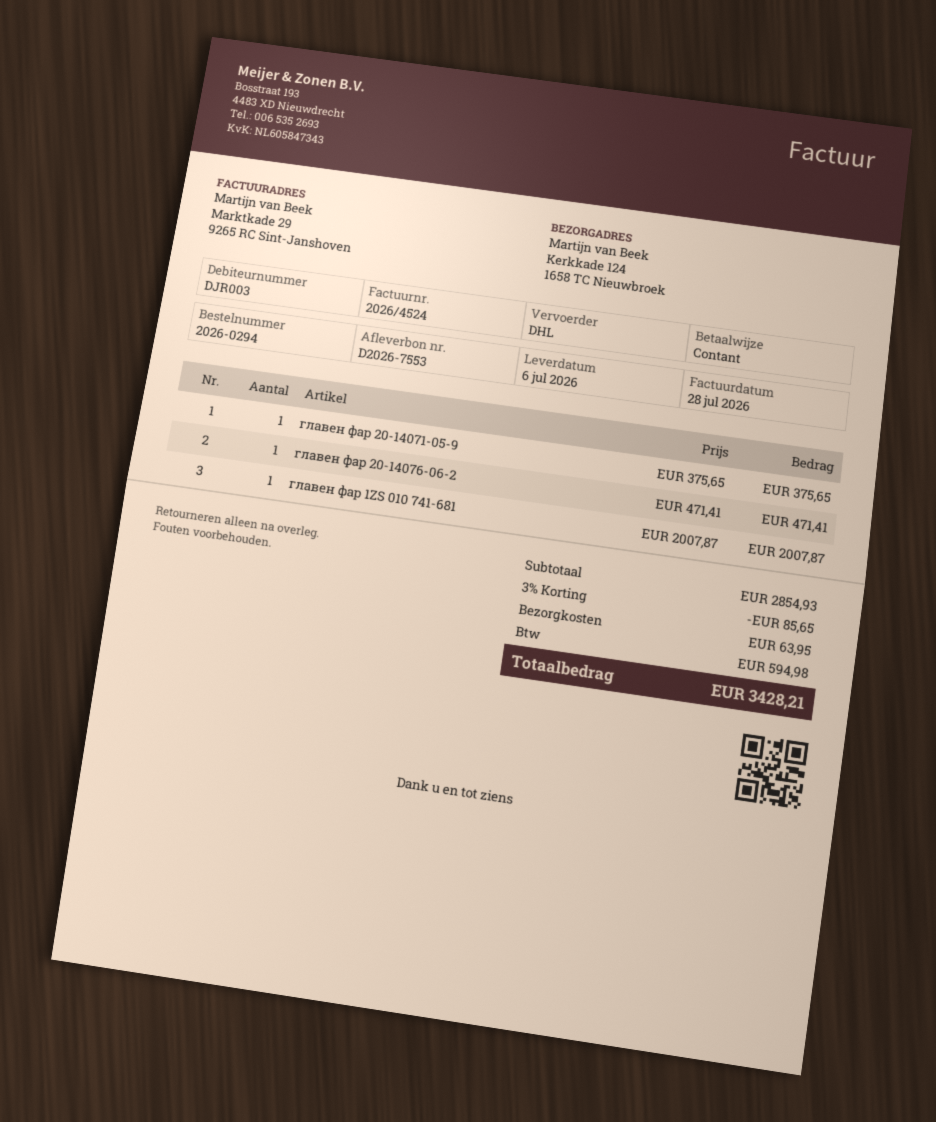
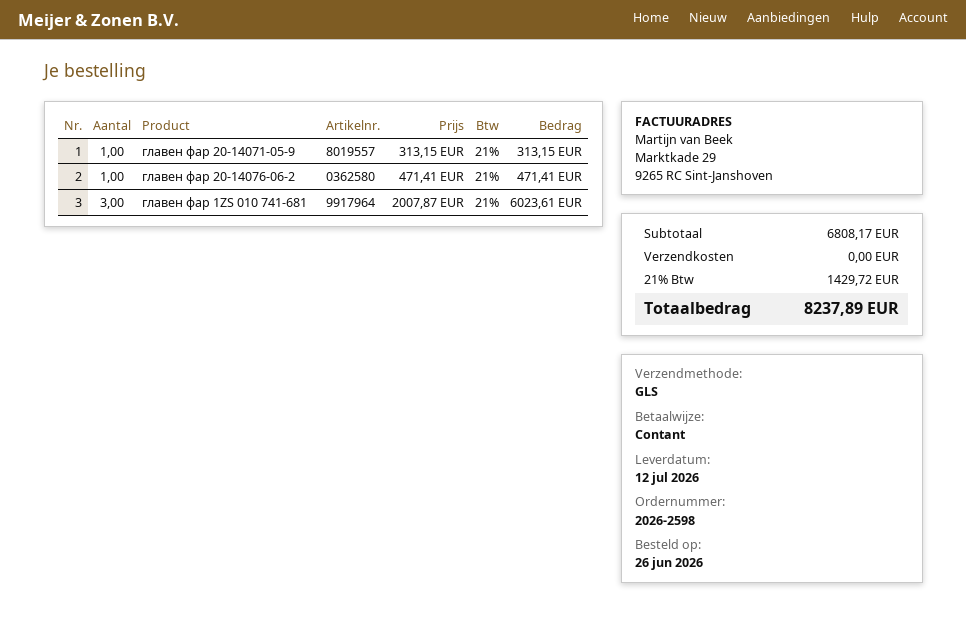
order number: 2026-0294 -> 2026-2598
delivery date: 2026-07-06 -> 2026-07-12
shipping method: DHL -> GLS
главен фар 20-14071-05-9: 1 x 375.65 = 375.65 -> 1 x 313.15 = 313.15
главен фар 1ZS 010 741-681: 1 x 2007.87 = 2007.87 -> 3 x 2007.87 = 6023.61
subtotal: 2854.93 -> 6808.17
discount: 3% = 85.65 -> none
shipping: 63.95 -> 0.00
tax: 594.98 -> 1429.72
total: 3428.21 -> 8237.89

